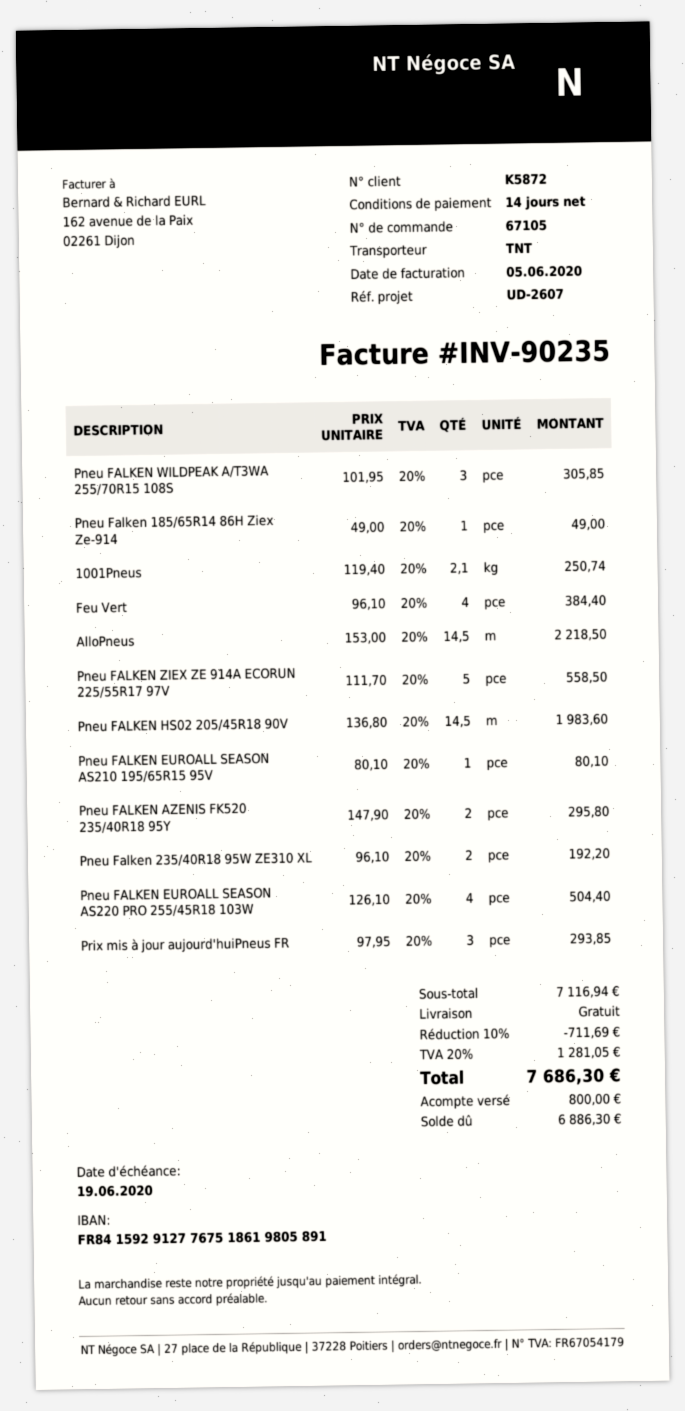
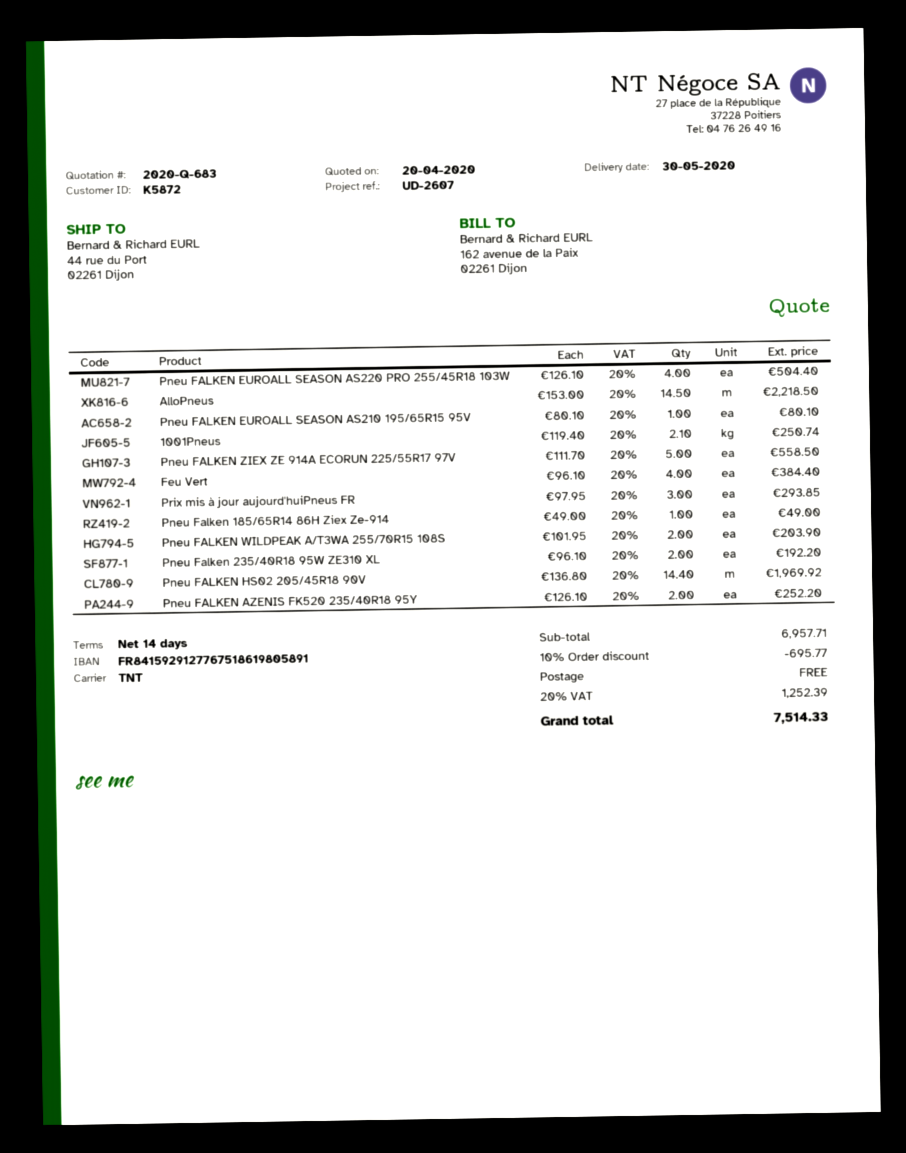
Pneu FALKEN WILDPEAK A/T3WA 255/70R15 108S: 3 x 101.95 = 305.85 -> 2 x 101.95 = 203.90
Pneu FALKEN HS02 205/45R18 90V: 14.5 x 136.80 = 1983.60 -> 14.4 x 136.80 = 1969.92
Pneu FALKEN AZENIS FK520 235/40R18 95Y: 2 x 147.90 = 295.80 -> 2 x 126.10 = 252.20
subtotal: 7116.94 -> 6957.71
discount: 10% = 711.69 -> 10% = 695.77
tax: 20% = 1281.05 -> 20% = 1252.39
total: 7686.30 -> 7514.33

